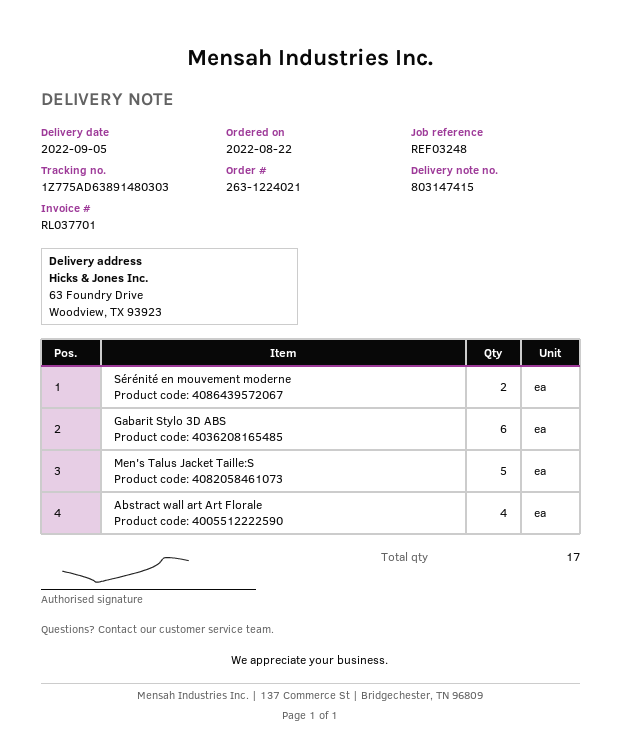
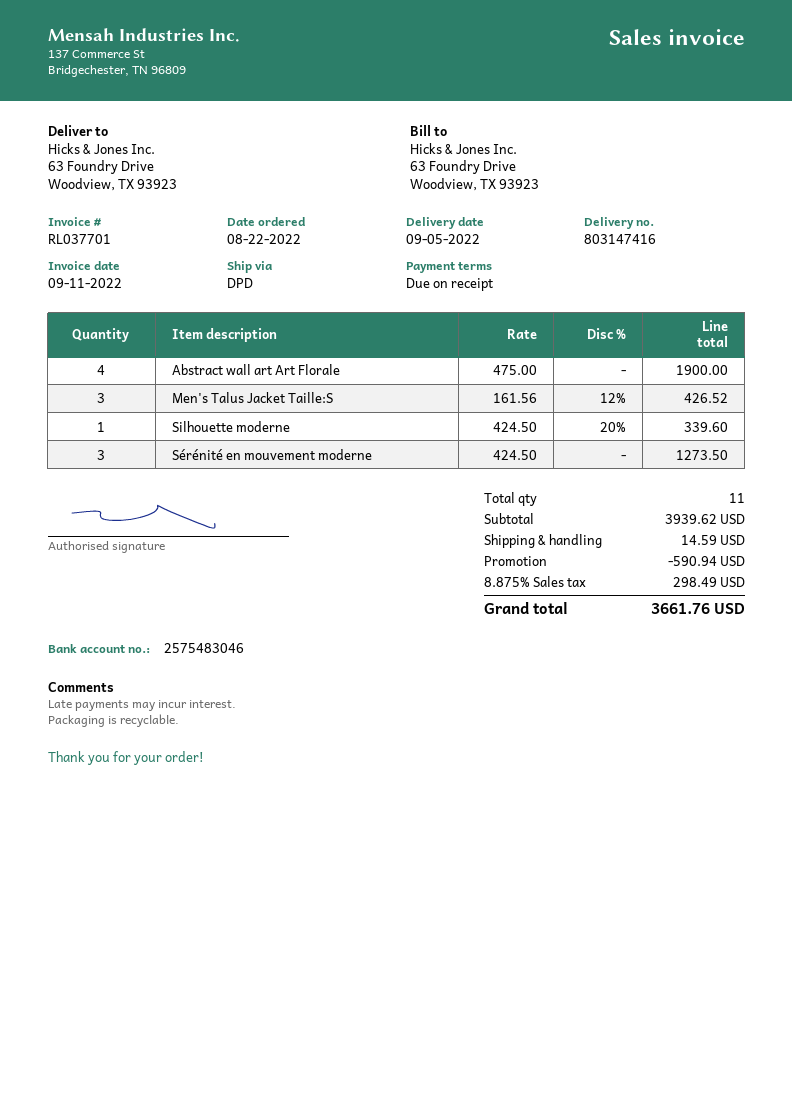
delivery note number: 803147415 -> 803147416
Sérénité en mouvement moderne: 2 -> 3
Gabarit Stylo 3D ABS: 6 -> none
Men's Talus Jacket Taille:S: 5 -> 3
Silhouette moderne: none -> 1
total quantity: 17 -> 11

